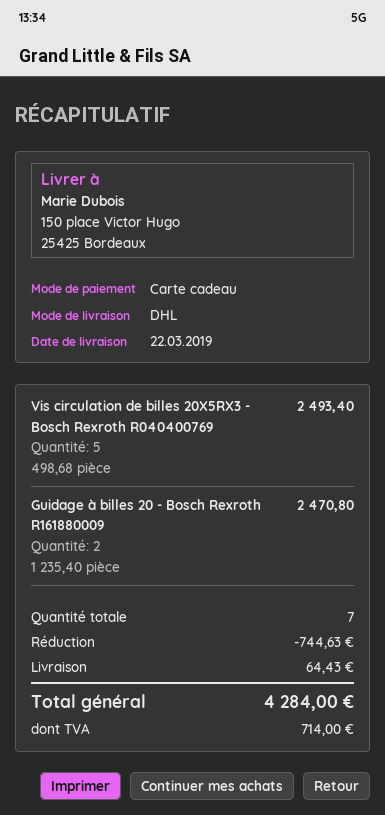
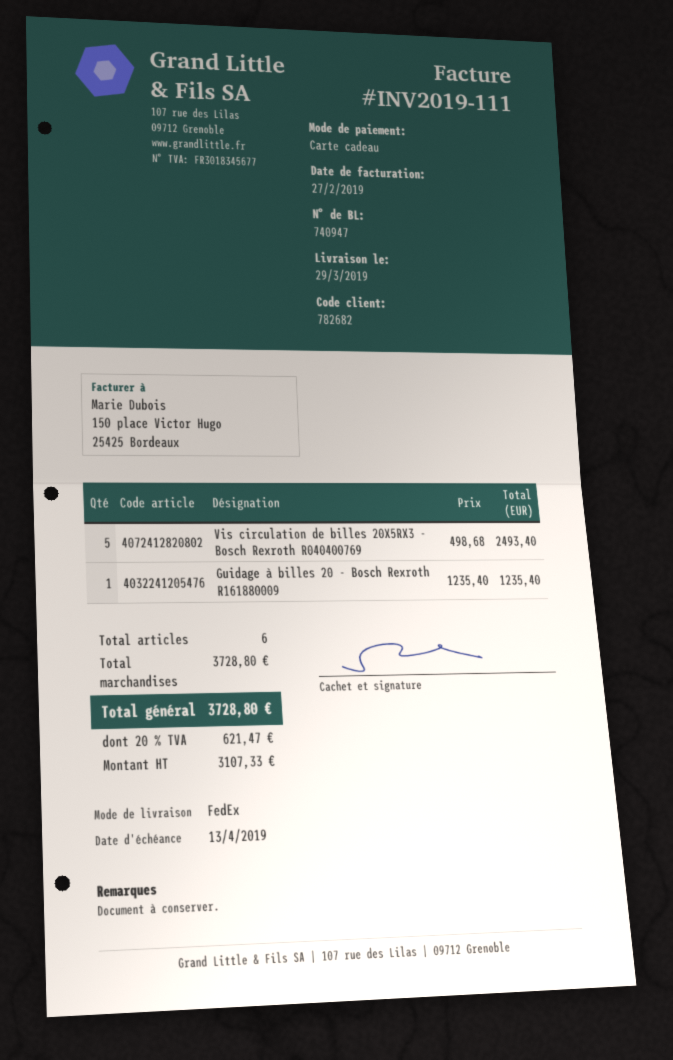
delivery date: 2019-03-22 -> 2019-03-29
shipping method: DHL -> FedEx
Guidage à billes 20 - Bosch Rexroth R161880009: 2 x 1235.40 = 2470.80 -> 1 x 1235.40 = 1235.40
total quantity: 7 -> 6
discount: 744.63 -> none
shipping: 64.43 -> none
tax: 714.00 -> 621.47
total: 4284.00 -> 3728.80

